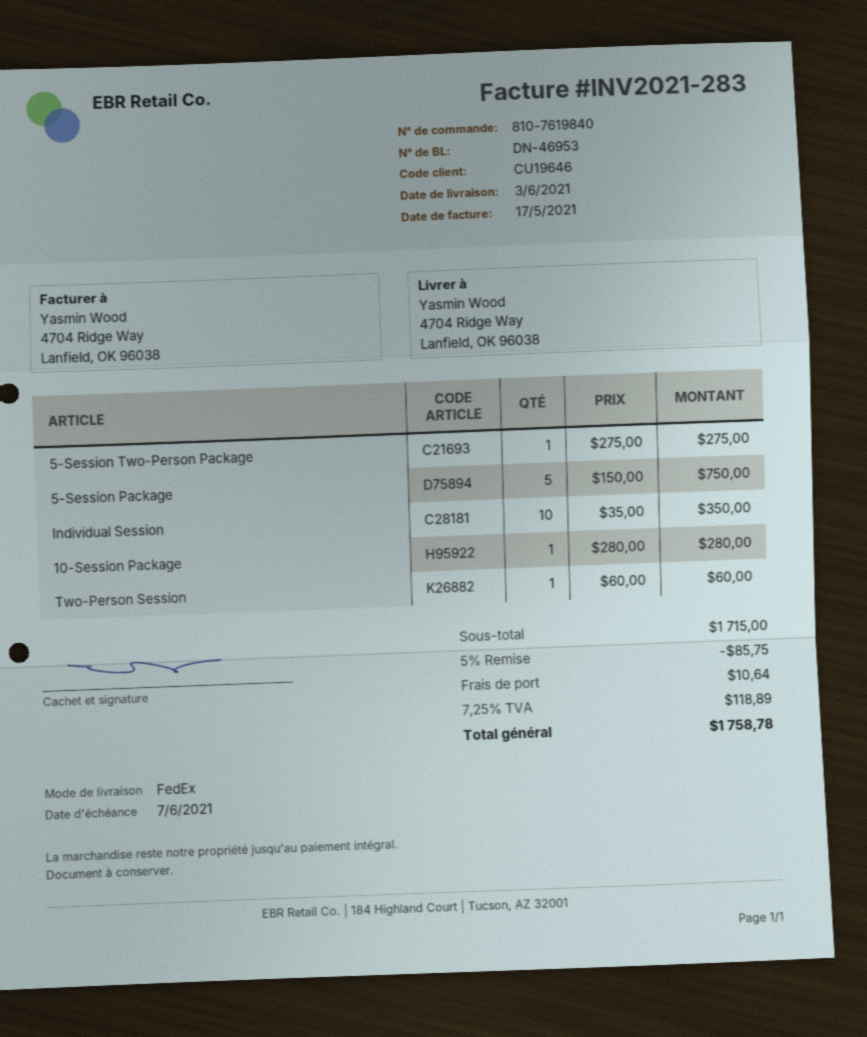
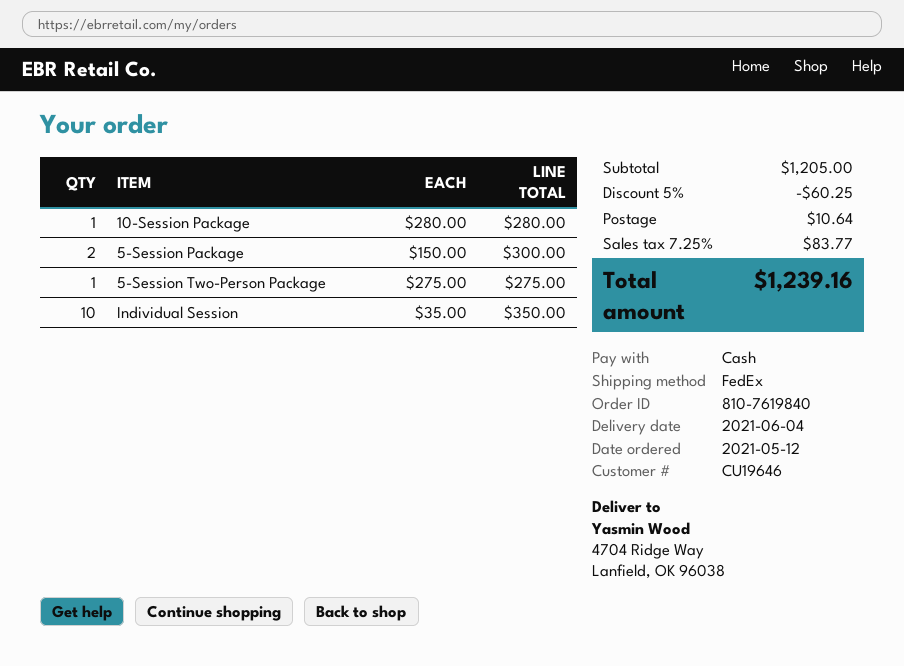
delivery date: 2021-06-03 -> 2021-06-04
5-Session Package: 5 x 150.00 = 750.00 -> 2 x 150.00 = 300.00
Two-Person Session: 1 x 60.00 = 60.00 -> none
subtotal: 1715.00 -> 1205.00
discount: 5% = 85.75 -> 5% = 60.25
tax: 7.25% = 118.89 -> 7.25% = 83.77
total: 1758.78 -> 1239.16

